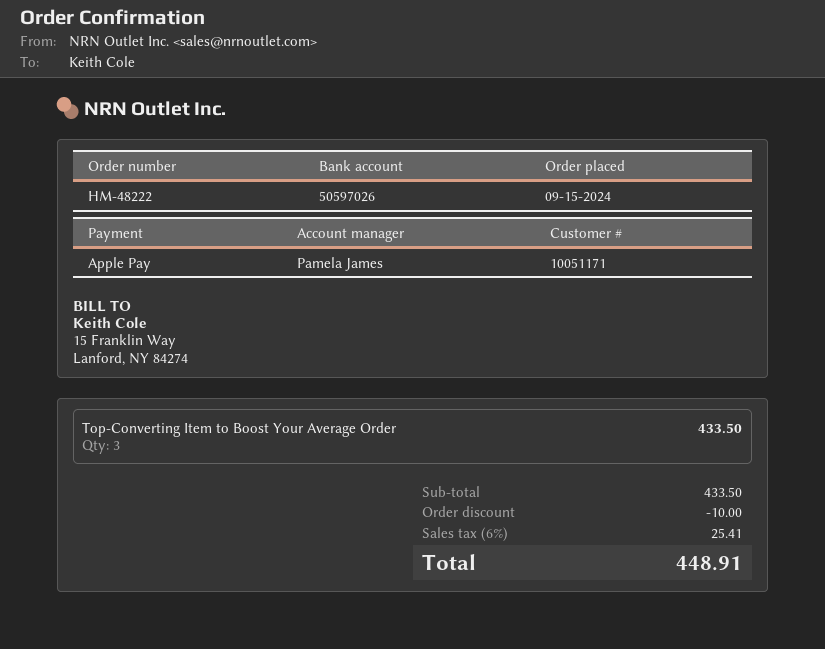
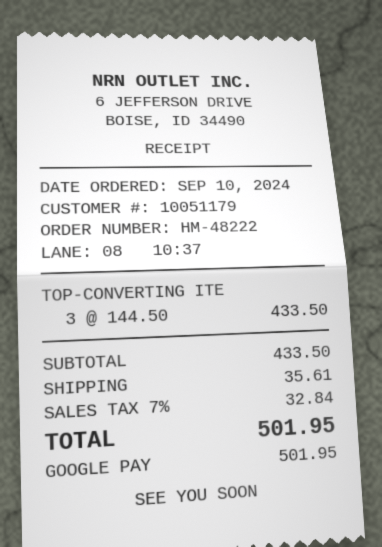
order date: 2024-09-15 -> 2024-09-10
customer number: 10051171 -> 10051179
payment method: Apple Pay -> Google Pay
discount: 10.00 -> none
shipping: none -> 35.61
tax: 6% = 25.41 -> 7% = 32.84
total: 448.91 -> 501.95

